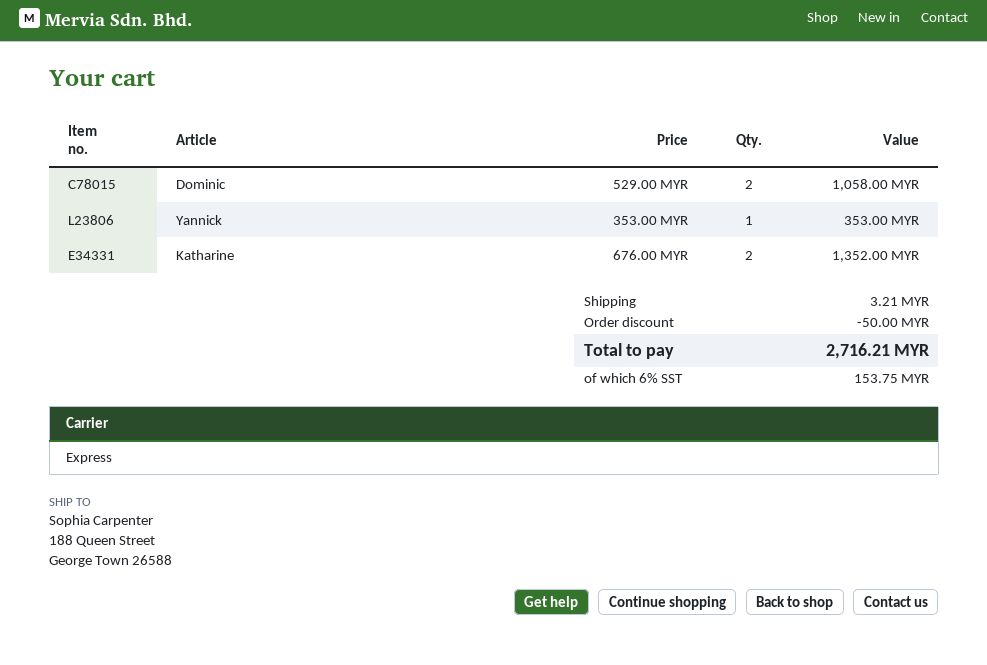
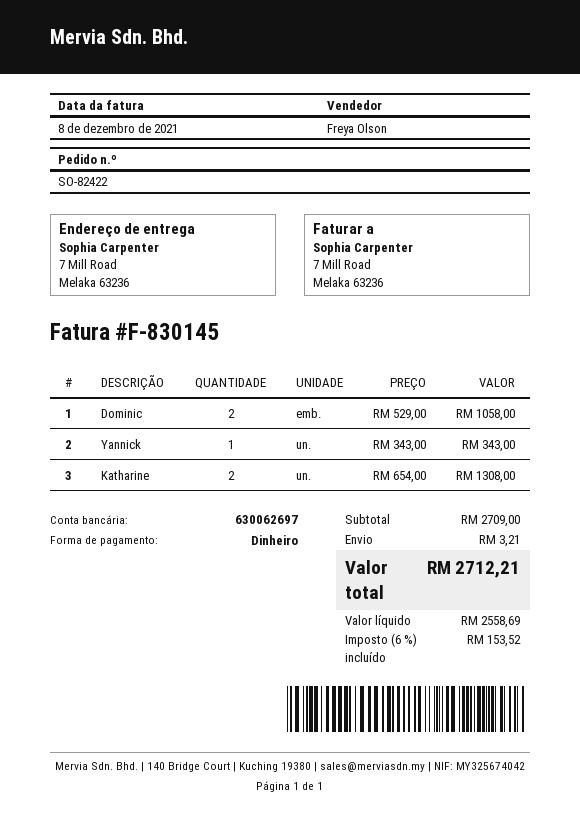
ship to: 188 Queen Street, George Town 26588 -> 7 Mill Road, Melaka 63236
Yannick: 1 x 353.00 = 353.00 -> 1 x 343.00 = 343.00
Katharine: 2 x 676.00 = 1352.00 -> 2 x 654.00 = 1308.00
discount: 50.00 -> none
tax: 6% = 153.75 -> 6% = 153.52
total: 2716.21 -> 2712.21

